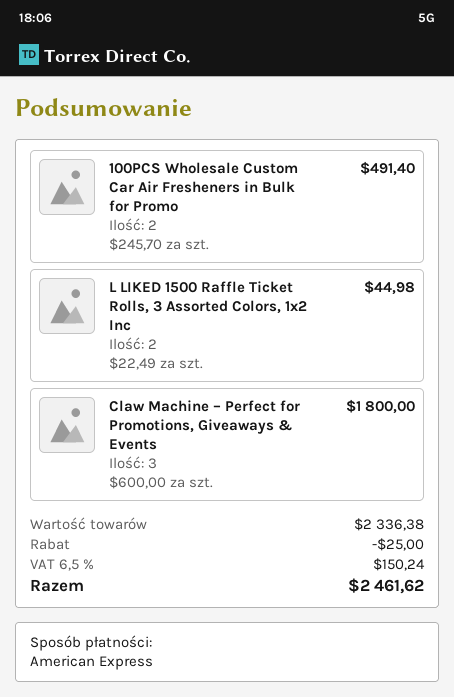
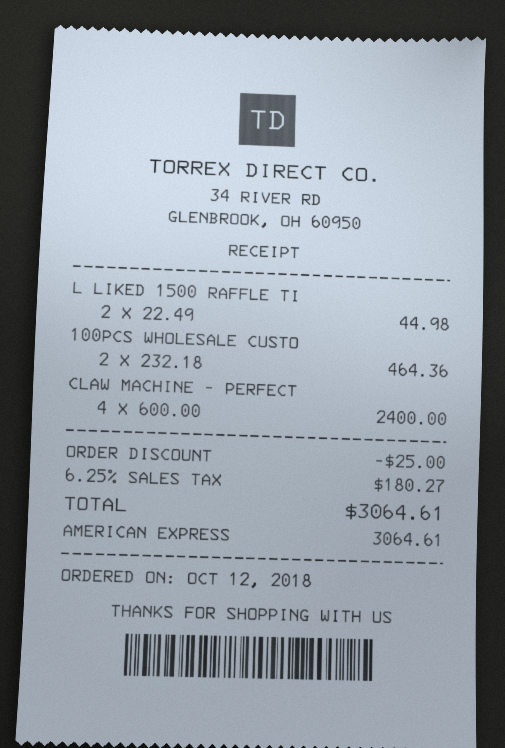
100PCS Wholesale Custom Car Air Fresheners in Bulk for Promo: 2 x 245.70 = 491.40 -> 2 x 232.18 = 464.36
Claw Machine – Perfect for Promotions, Giveaways & Events: 3 x 600.00 = 1800.00 -> 4 x 600.00 = 2400.00
tax: 6.5% = 150.24 -> 6.25% = 180.27
total: 2461.62 -> 3064.61

